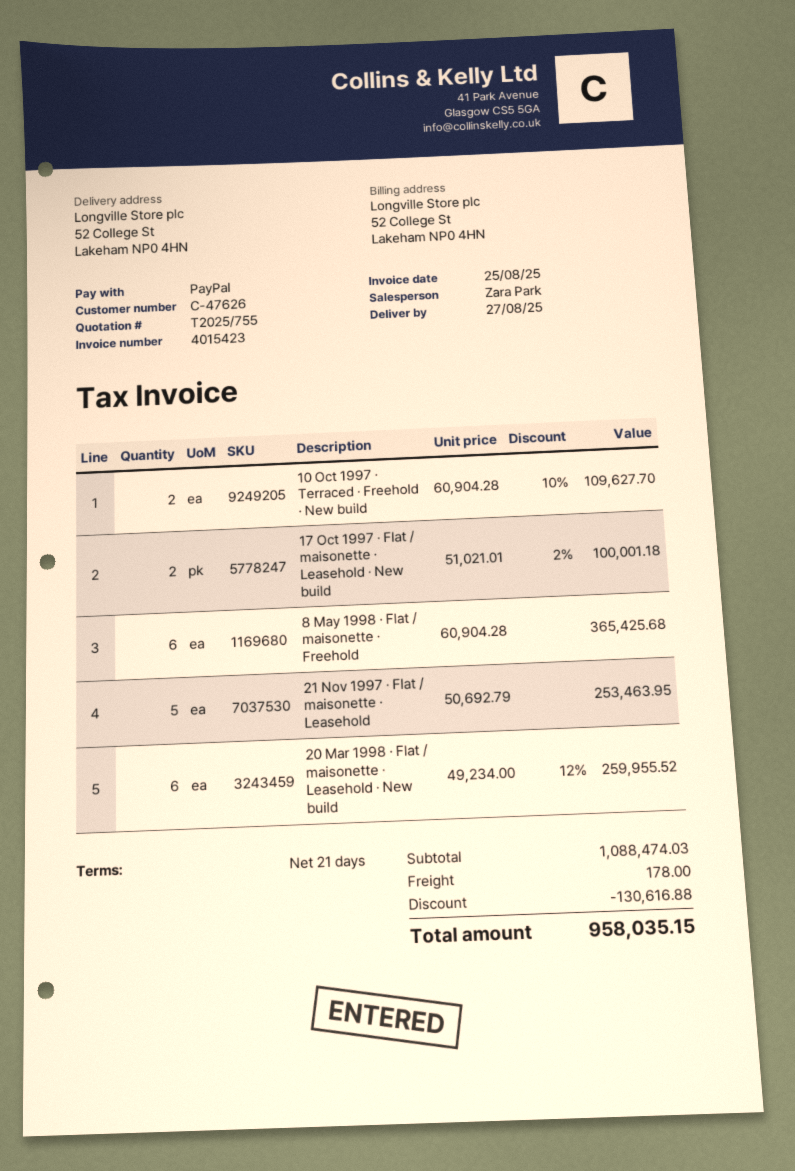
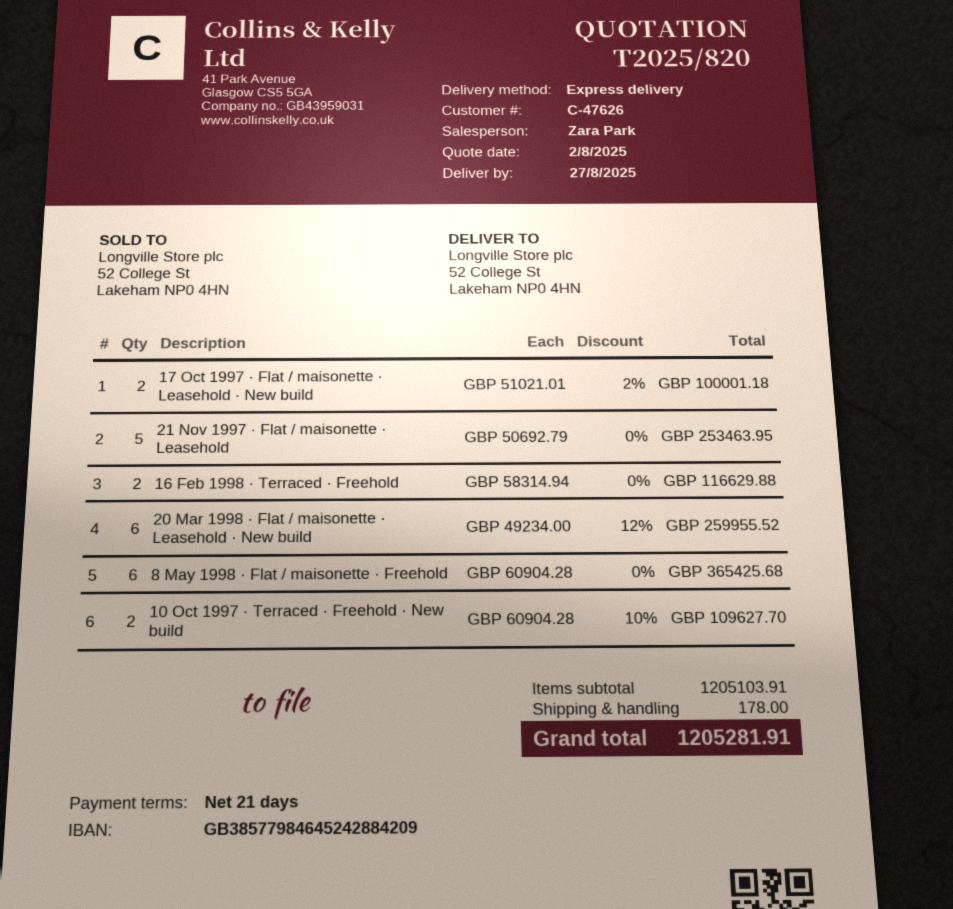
quote number: T2025/755 -> T2025/820
16 Feb 1998 · Terraced · Freehold: none -> 2 x 58314.94 = 116629.88
subtotal: 1088474.03 -> 1205103.91
discount: 130616.88 -> none
total: 958035.15 -> 1205281.91

